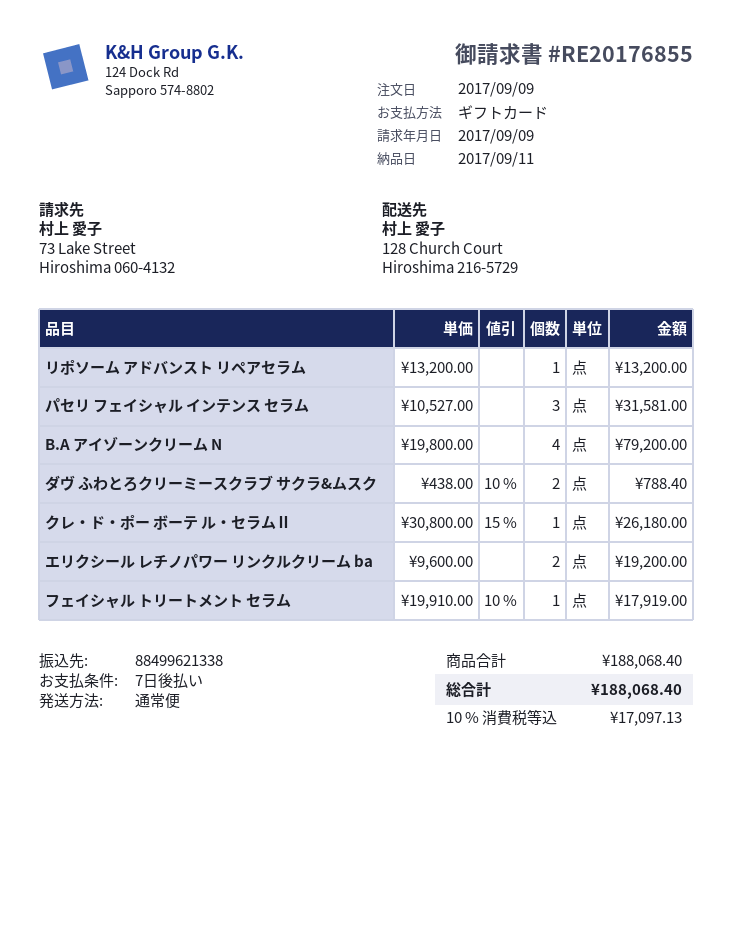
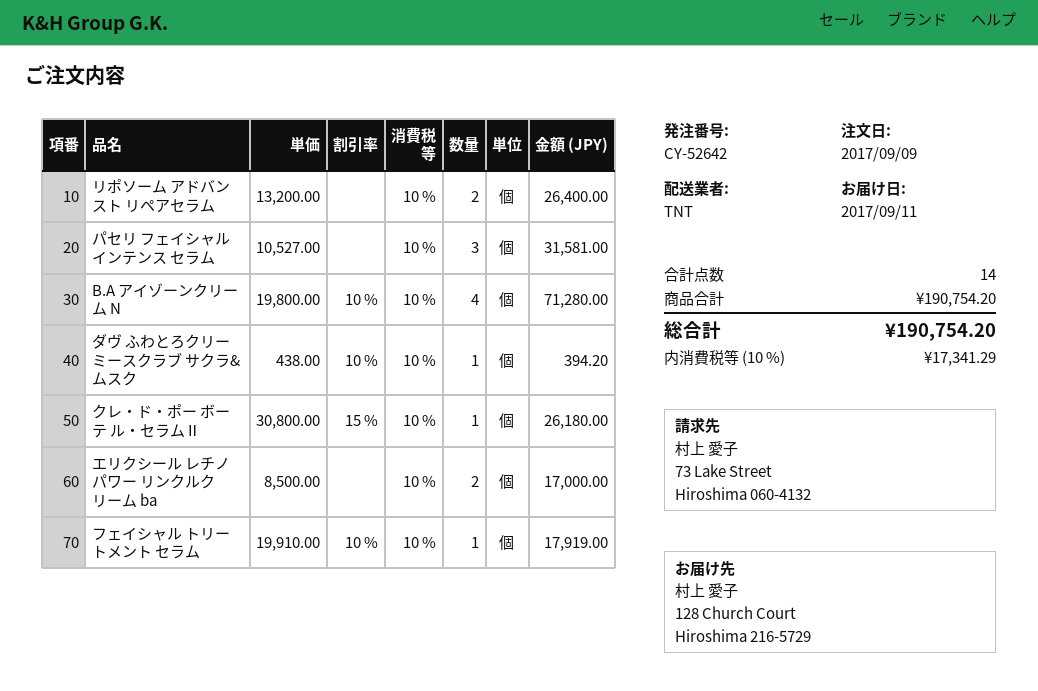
shipping method: standard -> TNT
リポソーム アドバンスト リペアセラム: 1 x 13200.00 = 13200.00 -> 2 x 13200.00 = 26400.00
B.A アイゾーンクリーム N: 4 x 19800.00 = 79200.00 -> 4 x 19800.00 - 10% = 71280.00
ダヴ ふわとろクリーミースクラブ サクラ&ムスク: 2 x 438.00 - 10% = 788.40 -> 1 x 438.00 - 10% = 394.20
エリクシール レチノパワー リンクルクリーム ba: 2 x 9600.00 = 19200.00 -> 2 x 8500.00 = 17000.00
subtotal: 188068.40 -> 190754.20
tax: 10% = 17097.13 -> 10% = 17341.29
total: 188068.40 -> 190754.20

